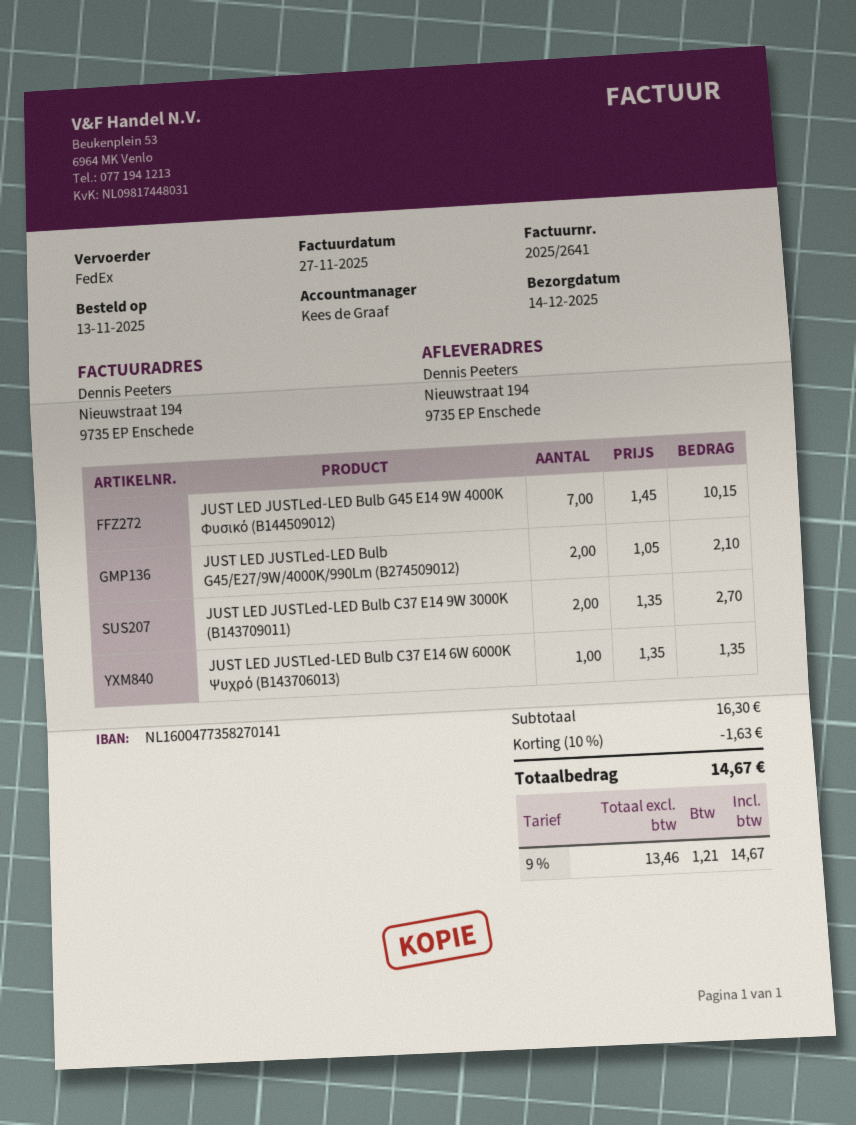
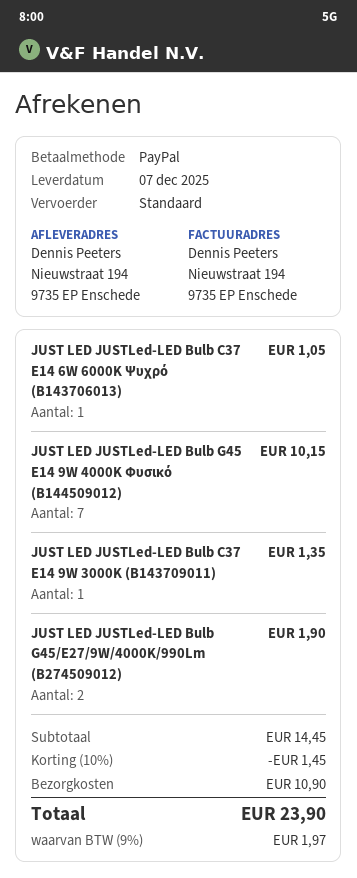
delivery date: 2025-12-14 -> 2025-12-07
shipping method: FedEx -> standard
JUST LED JUSTLed-LED Bulb G45/E27/9W/4000K/990Lm (B274509012): 2 for 2.10 -> 2 for 1.90
JUST LED JUSTLed-LED Bulb C37 E14 9W 3000K (B143709011): 2 for 2.70 -> 1 for 1.35
JUST LED JUSTLed-LED Bulb C37 E14 6W 6000K Ψυχρό (B143706013): 1 for 1.35 -> 1 for 1.05
subtotal: 16.30 -> 14.45
discount: 10% = 1.63 -> 10% = 1.45
shipping: none -> 10.90
tax: 9% = 1.21 -> 9% = 1.97
total: 14.67 -> 23.90

